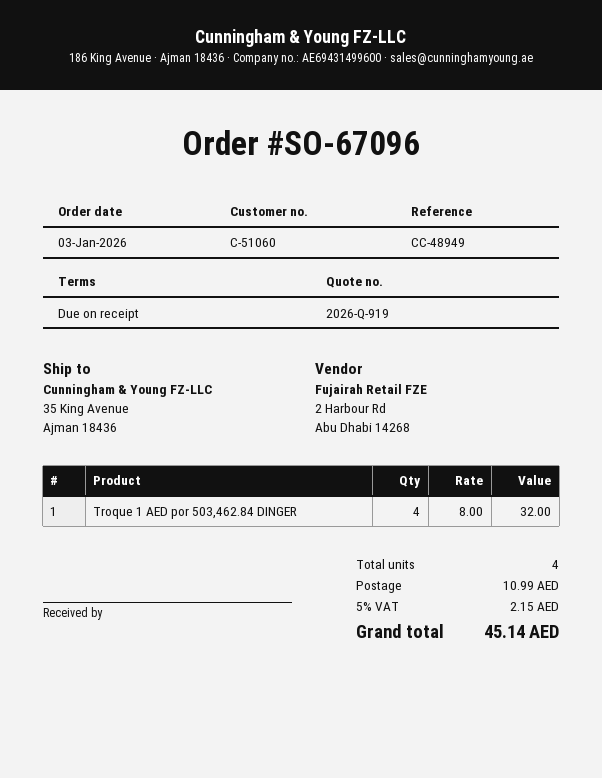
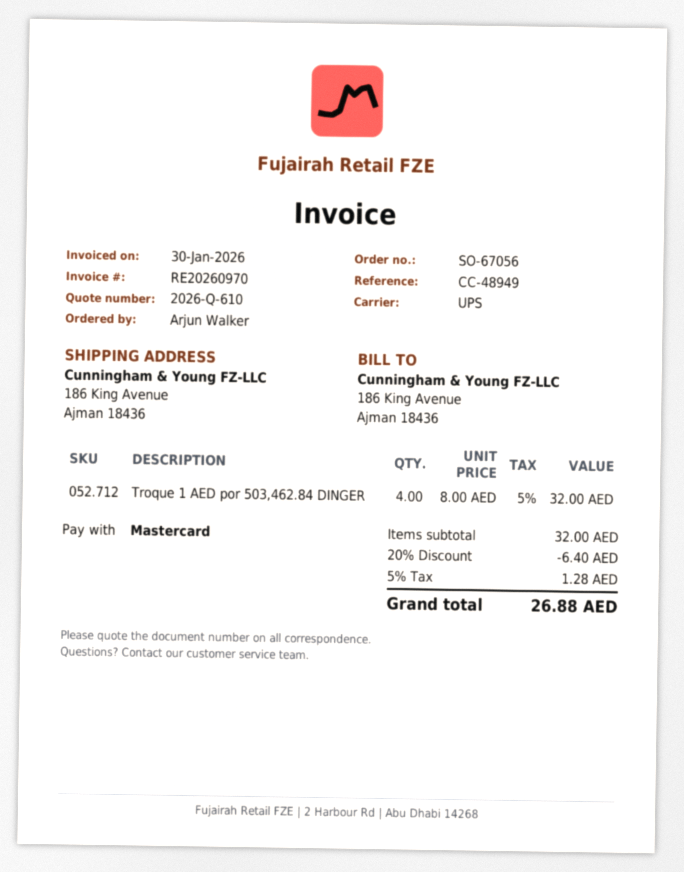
quote number: 2026-Q-919 -> 2026-Q-610
order number: SO-67096 -> SO-67056
ship to: 35 King Avenue, Ajman 18436 -> 186 King Avenue, Ajman 18436
discount: none -> 20% = 6.40
shipping: 10.99 -> none
tax: 5% = 2.15 -> 5% = 1.28
total: 45.14 -> 26.88

